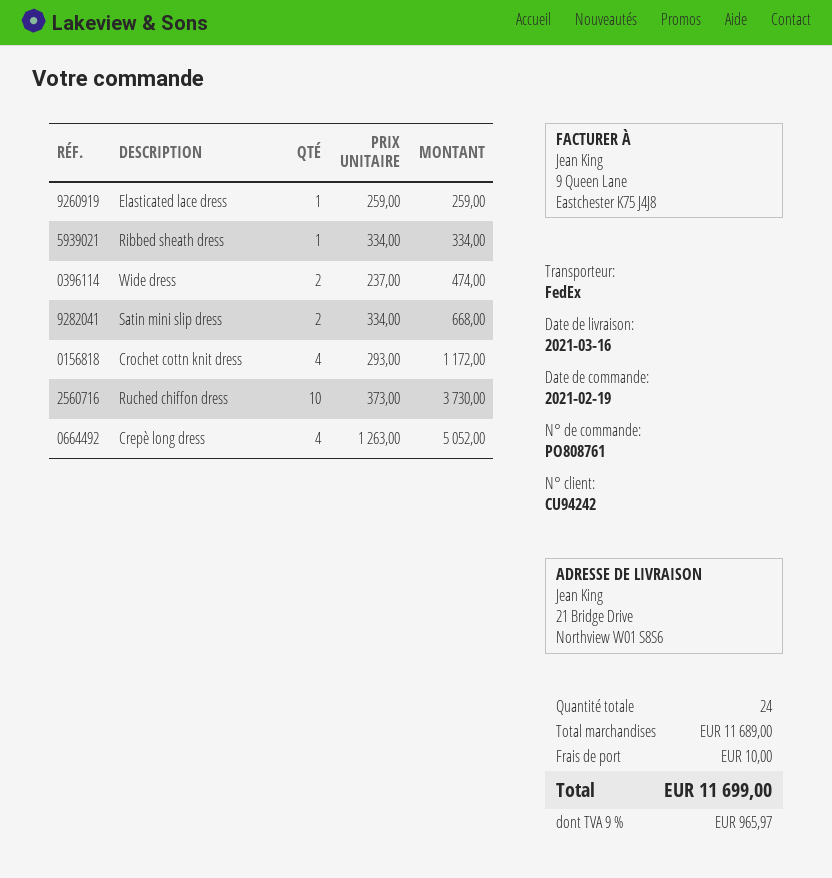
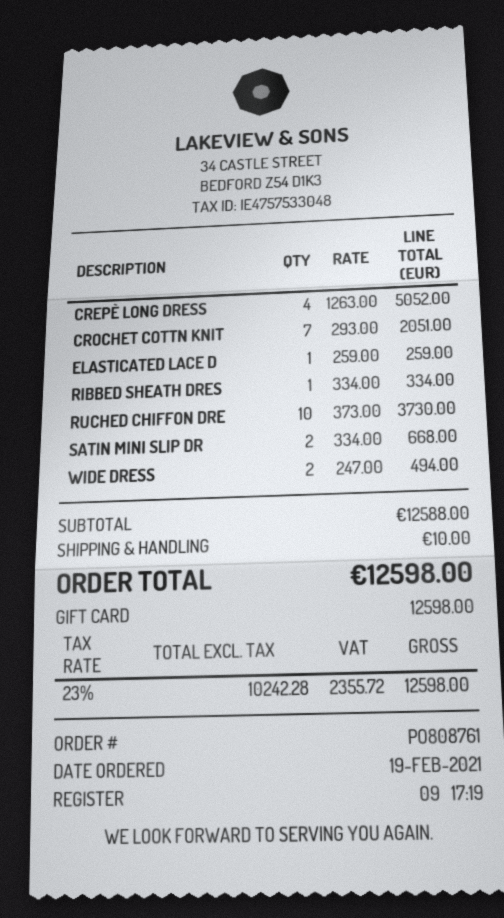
Wide dress: 2 x 237.00 = 474.00 -> 2 x 247.00 = 494.00
Crochet cottn knit dress: 4 x 293.00 = 1172.00 -> 7 x 293.00 = 2051.00
subtotal: 11689.00 -> 12588.00
tax: 9% = 965.97 -> 23% = 2355.72
total: 11699.00 -> 12598.00

